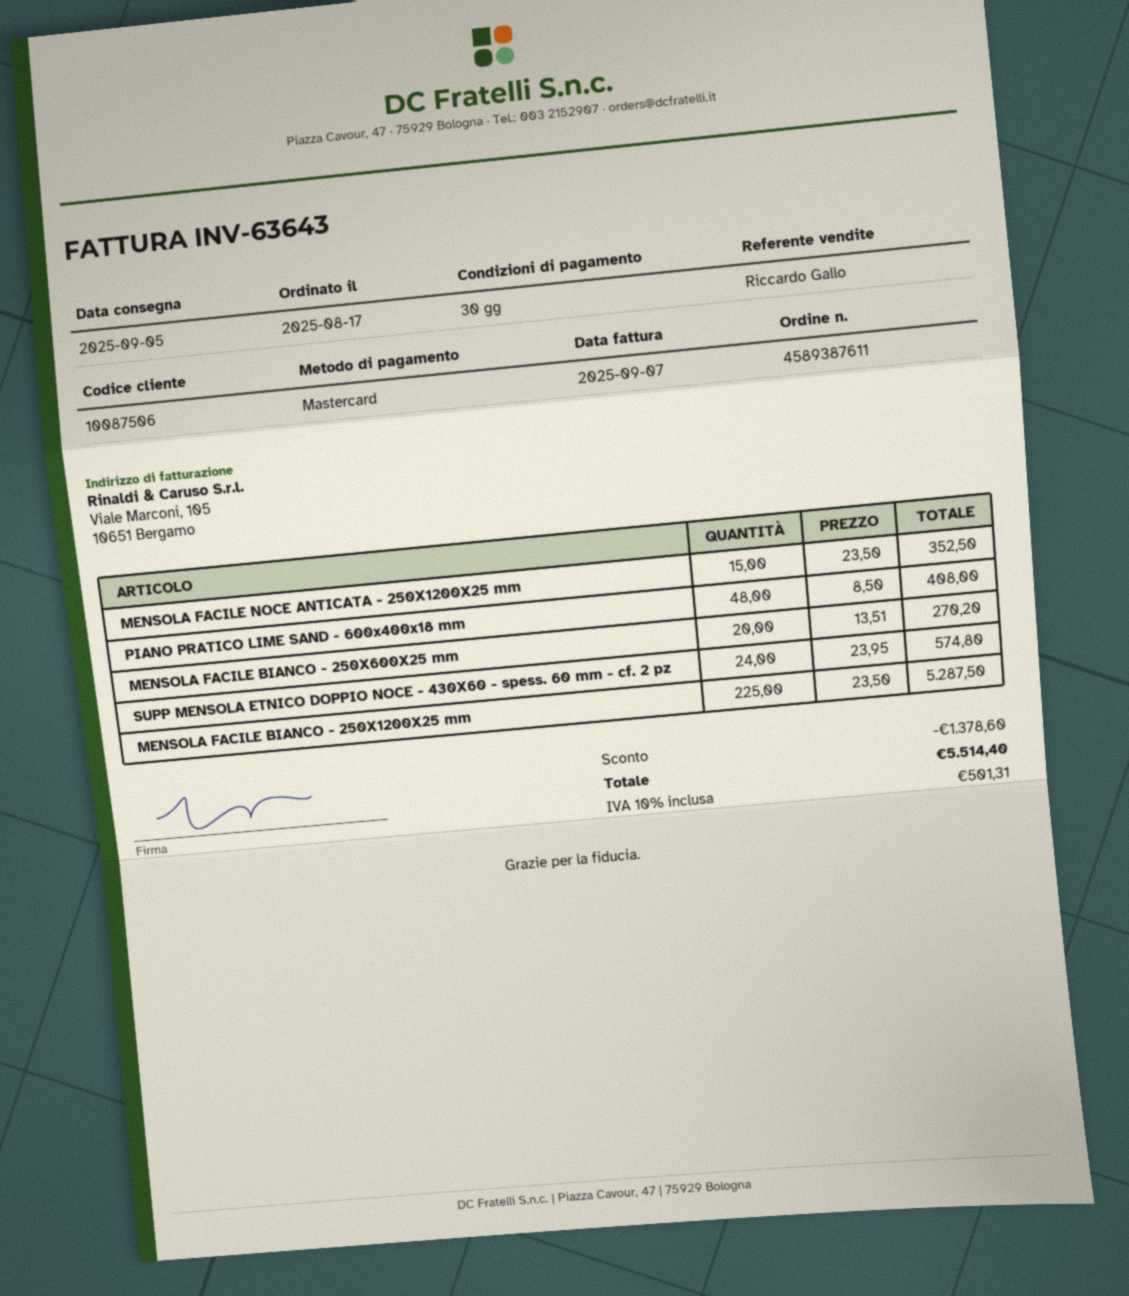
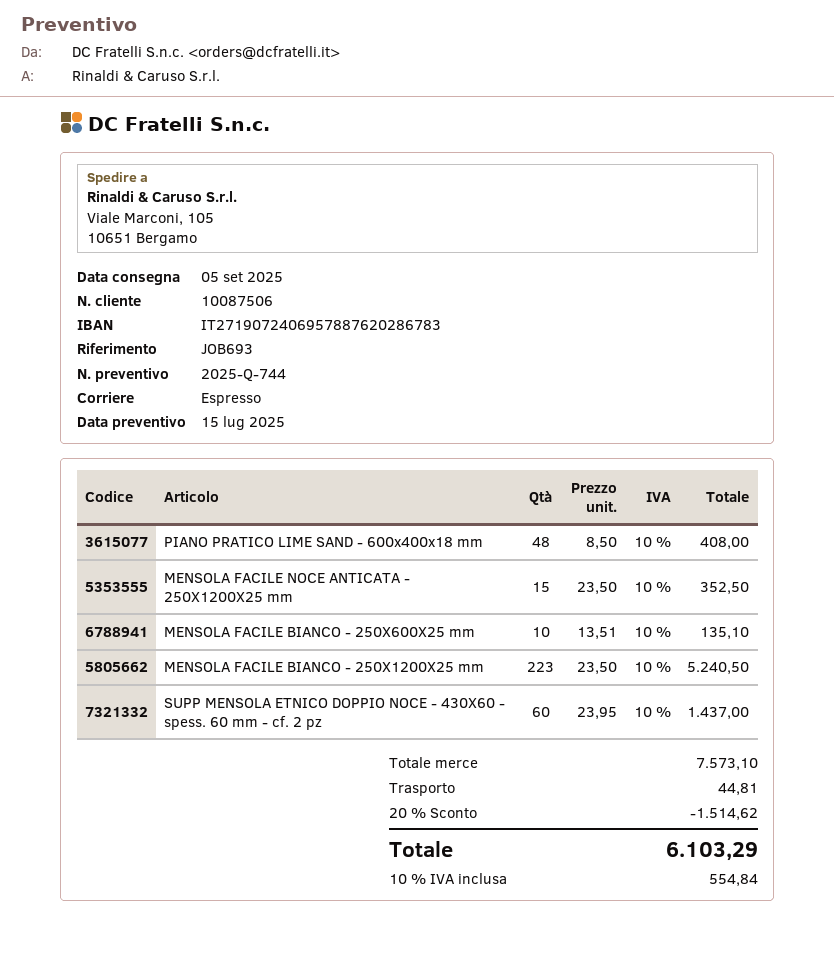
MENSOLA FACILE BIANCO - 250X600X25 mm: 20 x 13.51 = 270.20 -> 10 x 13.51 = 135.10
SUPP MENSOLA ETNICO DOPPIO NOCE - 430X60 - spess. 60 mm - cf. 2 pz: 24 x 23.95 = 574.80 -> 60 x 23.95 = 1437.00
MENSOLA FACILE BIANCO - 250X1200X25 mm: 225 x 23.50 = 5287.50 -> 223 x 23.50 = 5240.50
discount: 1378.60 -> 1514.62
shipping: none -> 44.81
tax: 10% = 501.31 -> 10% = 554.84
total: 5514.40 -> 6103.29

